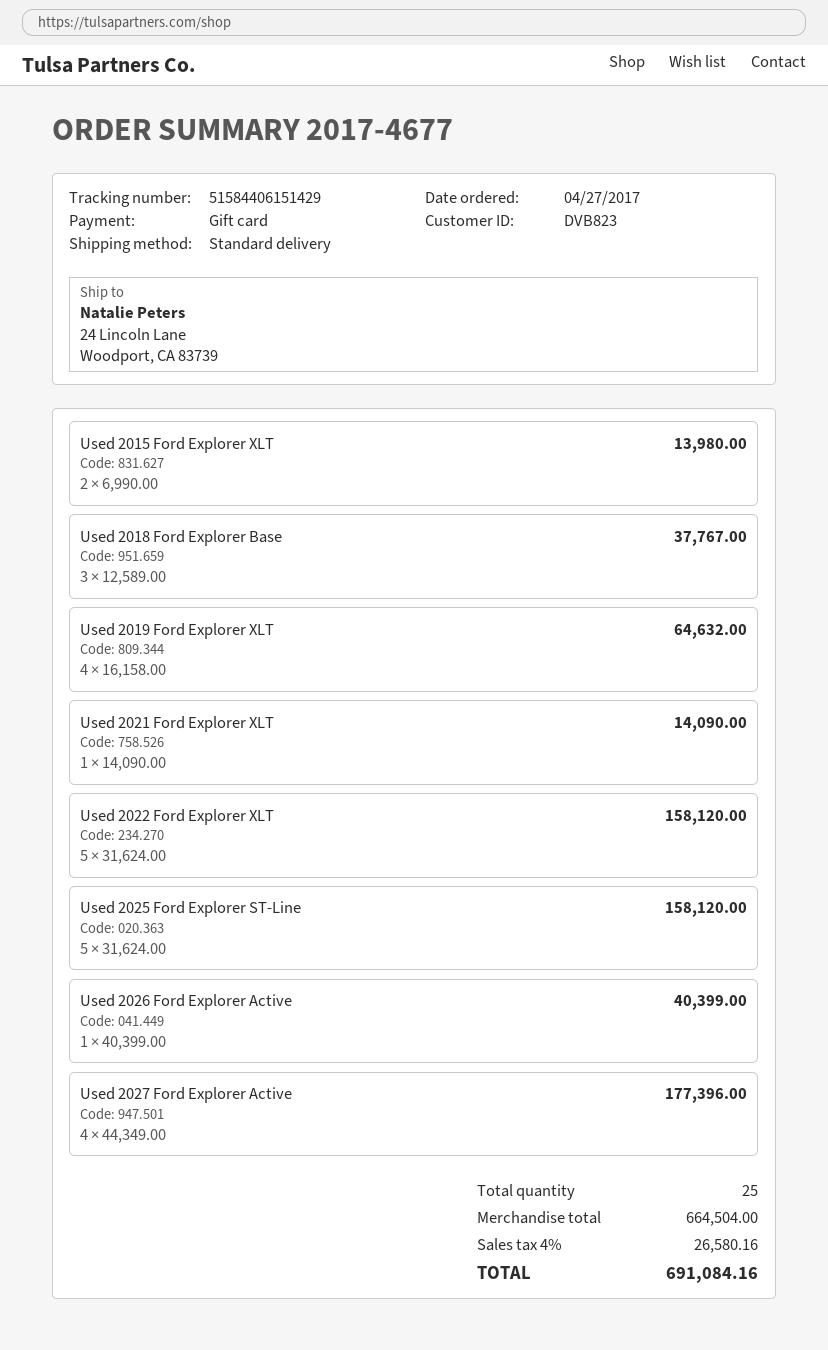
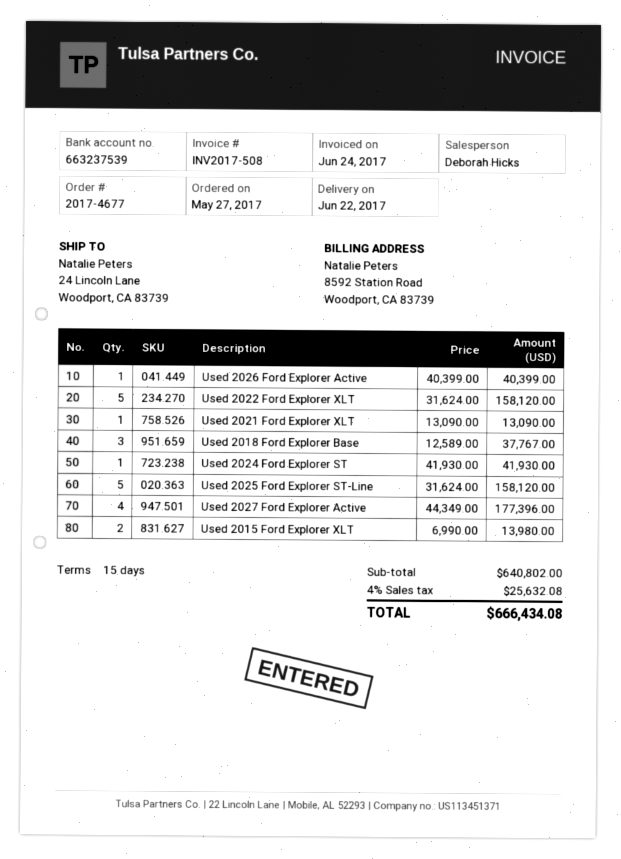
order date: 2017-04-27 -> 2017-05-27
Used 2019 Ford Explorer XLT: 4 x 16158.00 = 64632.00 -> none
Used 2021 Ford Explorer XLT: 1 x 14090.00 = 14090.00 -> 1 x 13090.00 = 13090.00
Used 2024 Ford Explorer ST: none -> 1 x 41930.00 = 41930.00
subtotal: 664504.00 -> 640802.00
tax: 4% = 26580.16 -> 4% = 25632.08
total: 691084.16 -> 666434.08

